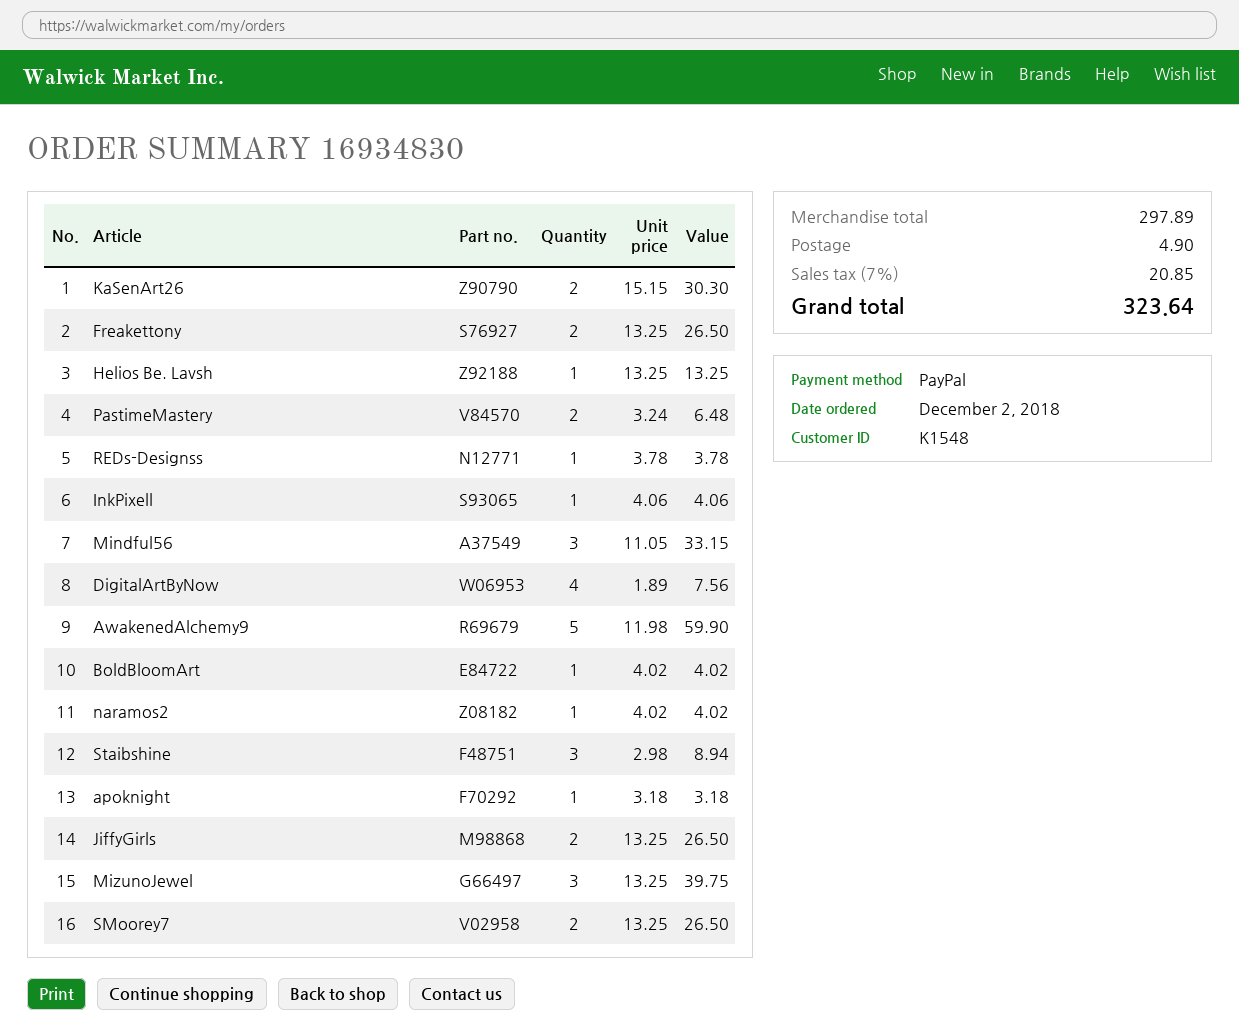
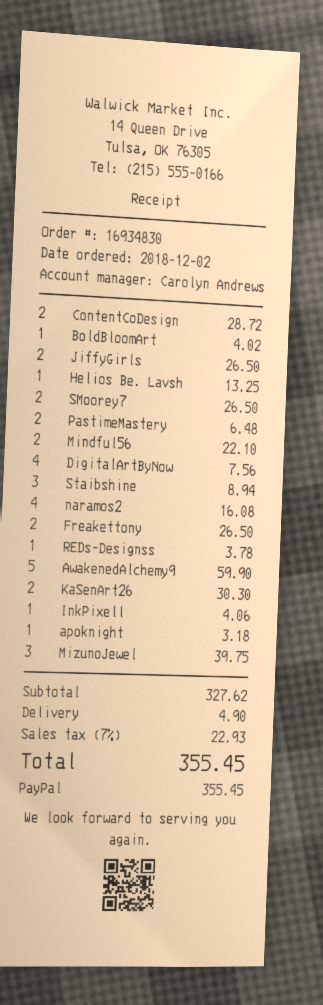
Mindful56: 3 for 33.15 -> 2 for 22.10
naramos2: 1 for 4.02 -> 4 for 16.08
ContentCoDesign: none -> 2 for 28.72
subtotal: 297.89 -> 327.62
tax: 7% = 20.85 -> 7% = 22.93
total: 323.64 -> 355.45

